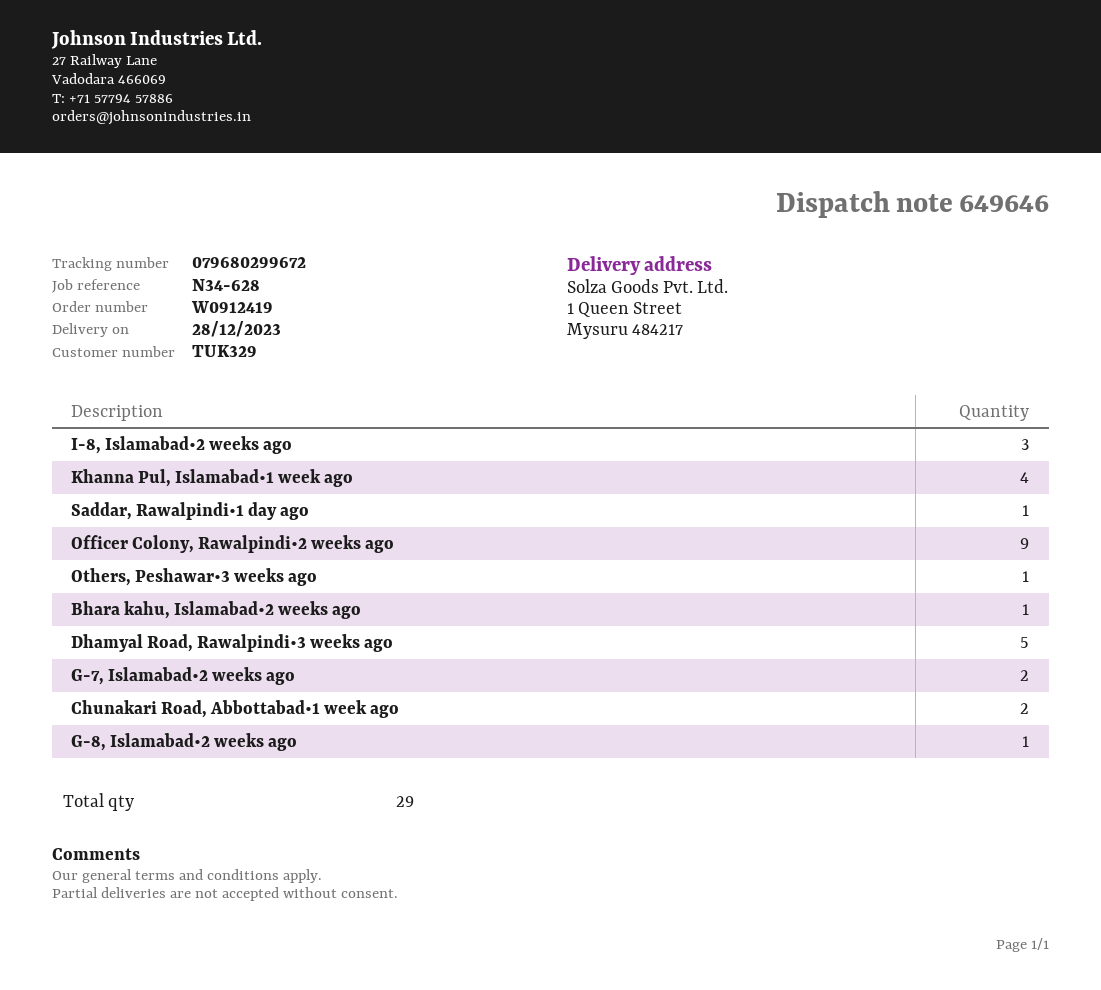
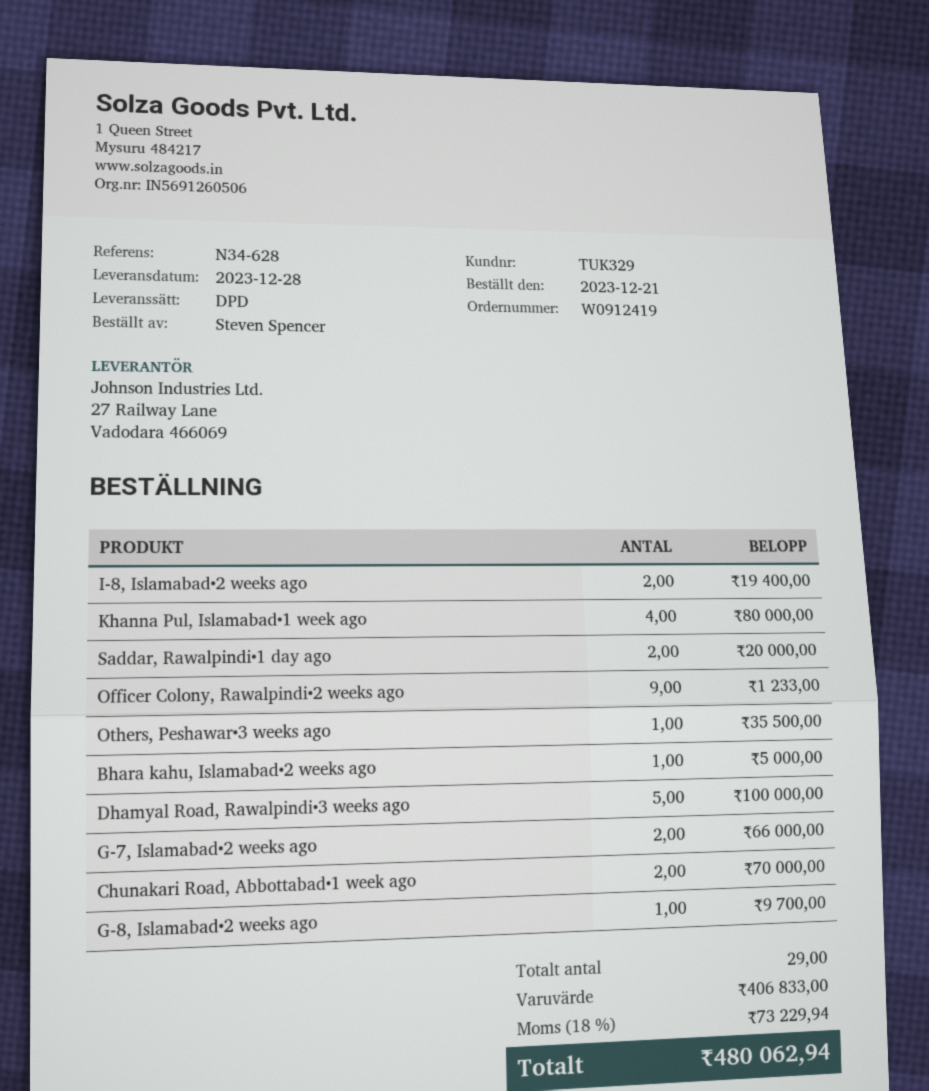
I-8, Islamabad•2 weeks ago: 3 -> 2
Saddar, Rawalpindi•1 day ago: 1 -> 2

